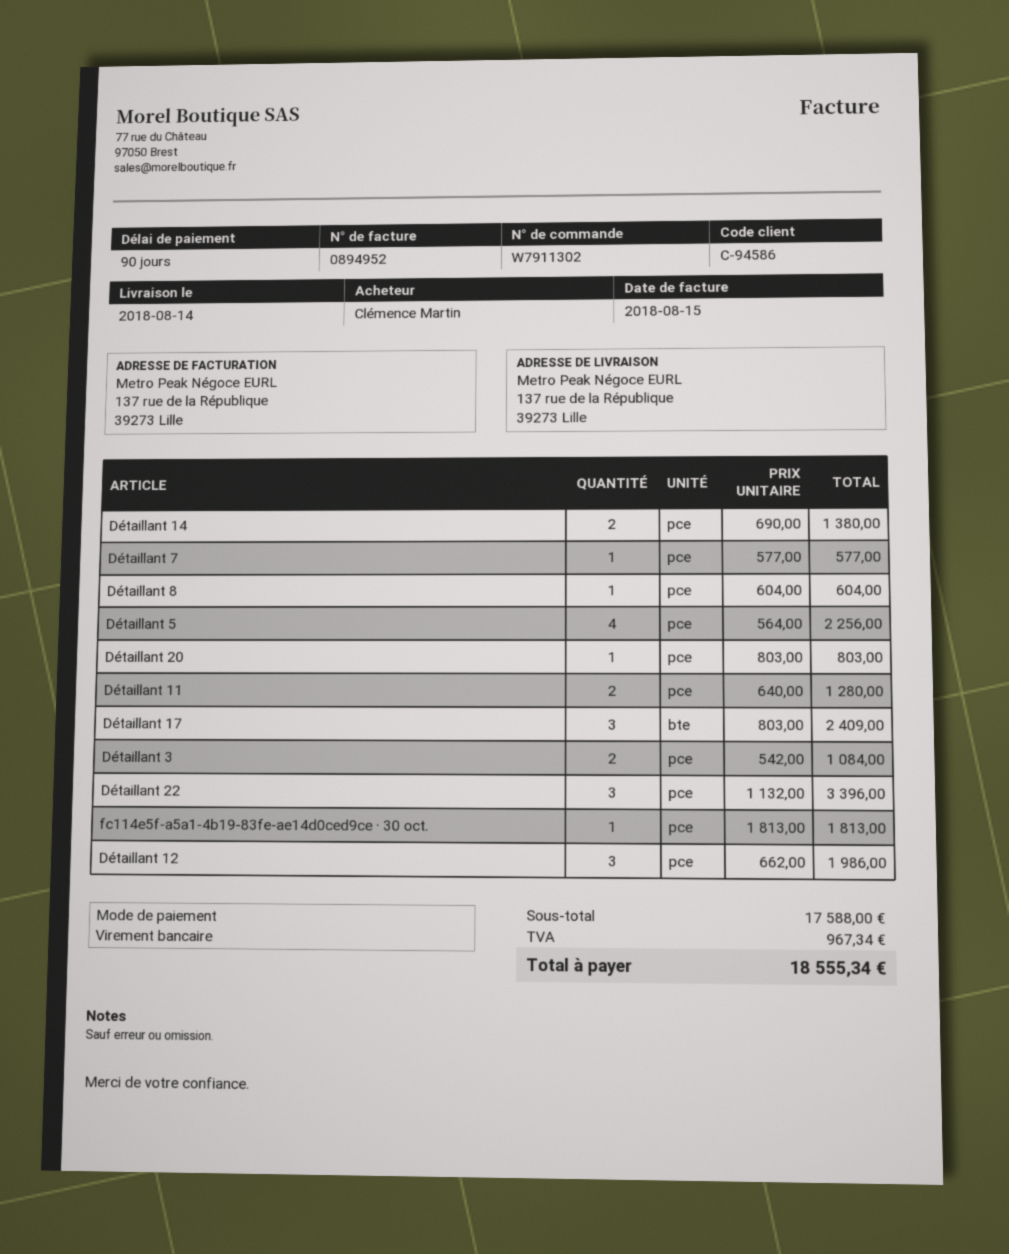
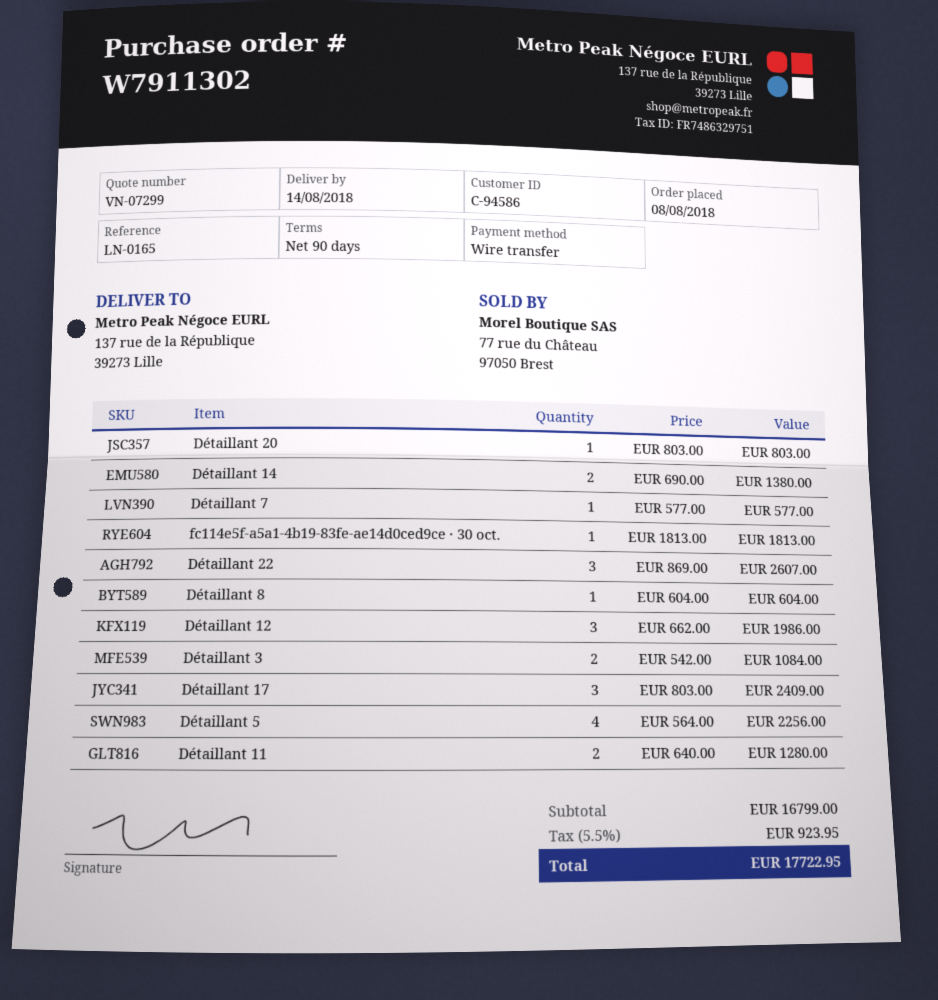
Détaillant 22: 3 x 1132.00 = 3396.00 -> 3 x 869.00 = 2607.00
subtotal: 17588.00 -> 16799.00
tax: 967.34 -> 923.95
total: 18555.34 -> 17722.95

